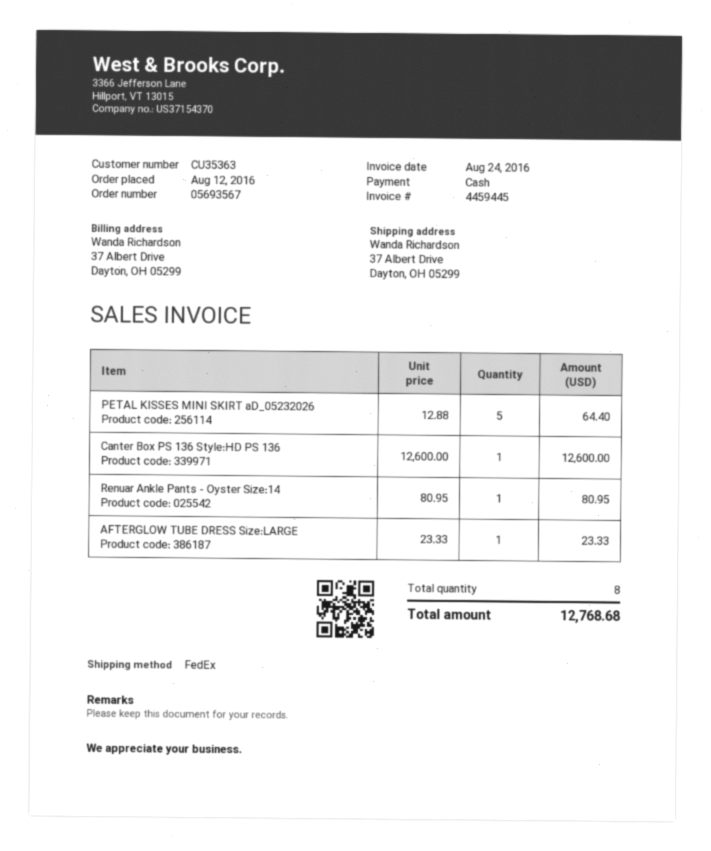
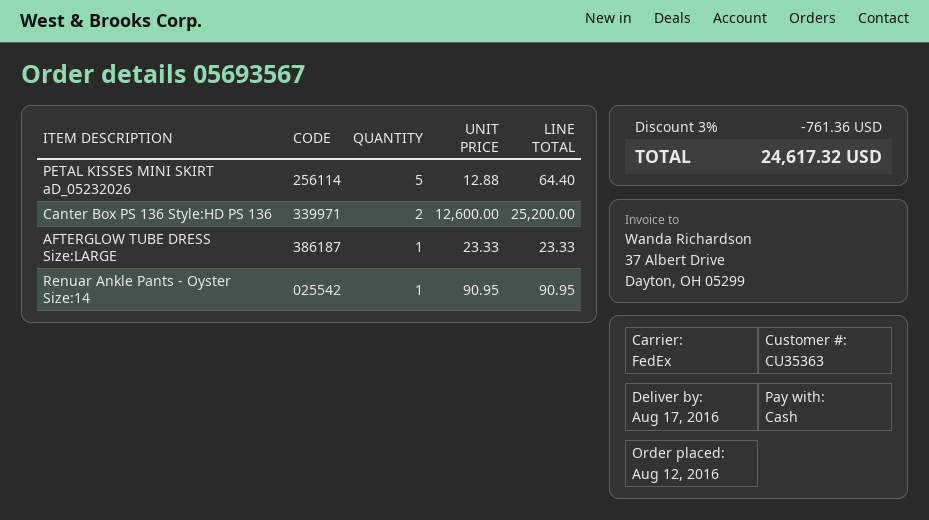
Canter Box PS 136 Style:HD PS 136: 1 x 12600.00 = 12600.00 -> 2 x 12600.00 = 25200.00
Renuar Ankle Pants - Oyster Size:14: 1 x 80.95 = 80.95 -> 1 x 90.95 = 90.95
discount: none -> 3% = 761.36
total: 12768.68 -> 24617.32

